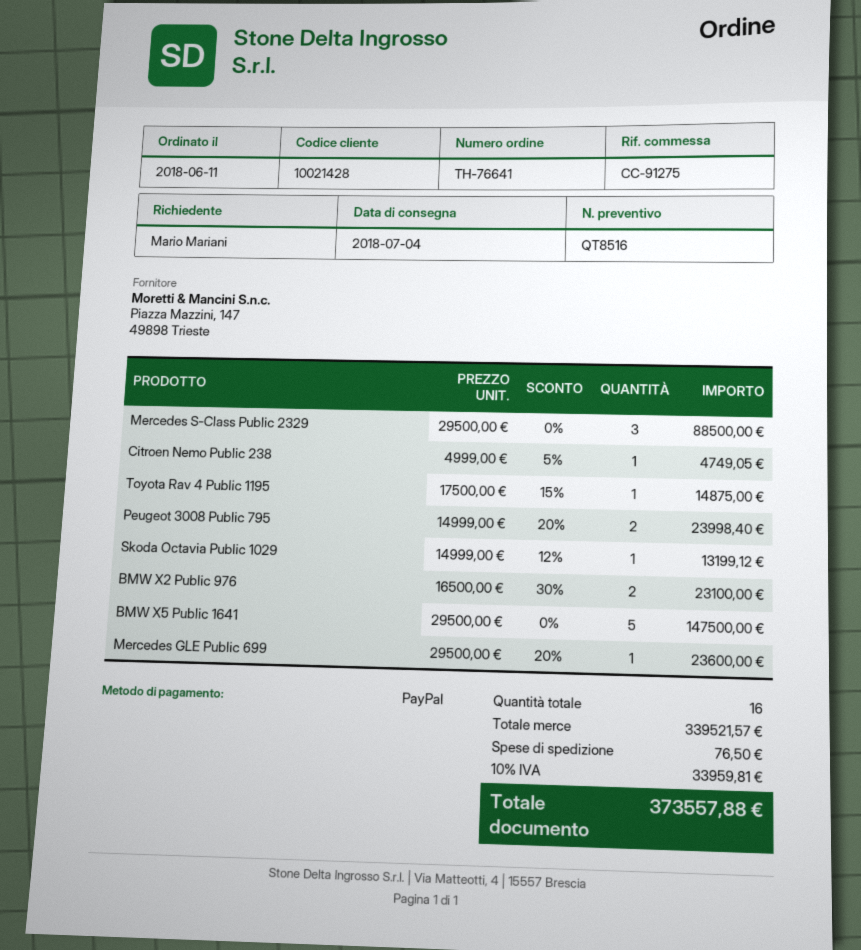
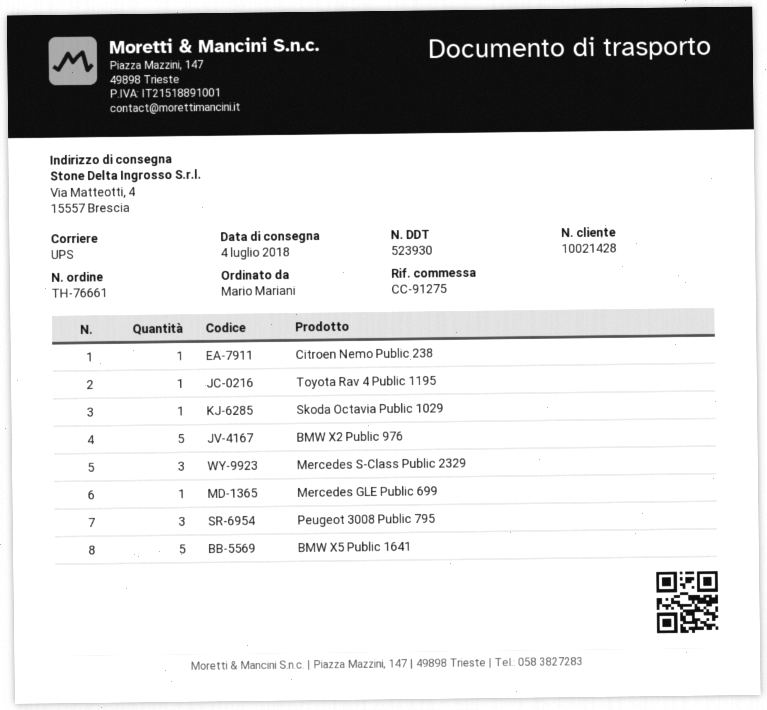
order number: TH-76641 -> TH-76661
Peugeot 3008 Public 795: 2 -> 3
BMW X2 Public 976: 2 -> 5

